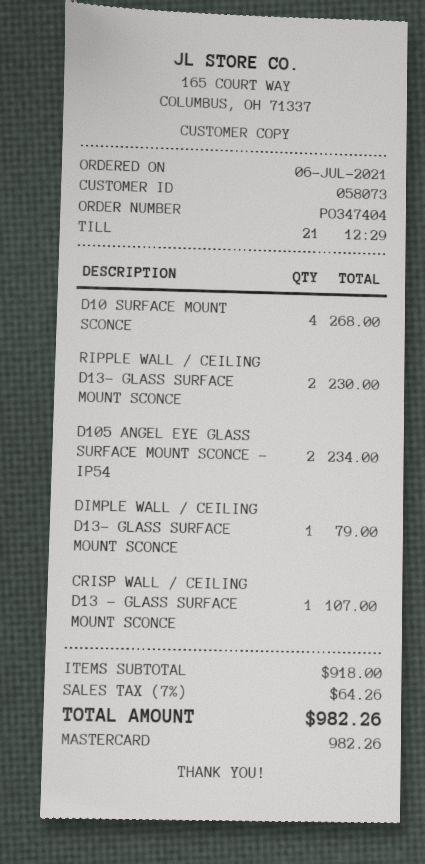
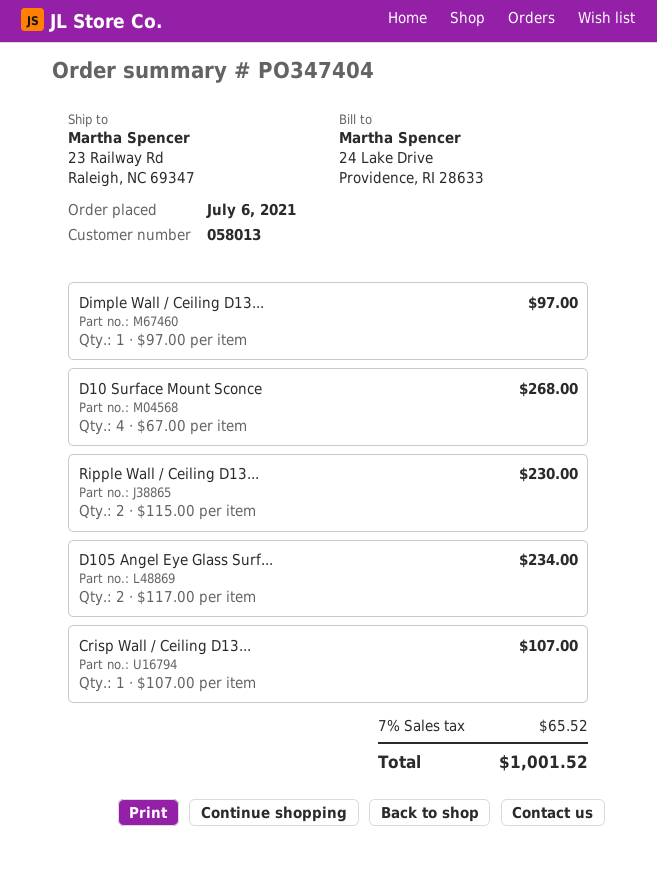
customer number: 058073 -> 058013
DIMPLE WALL / CEILING D13- GLASS SURFACE MOUNT SCONCE: 1 for 79.00 -> 1 for 97.00
tax: 7% = 64.26 -> 7% = 65.52
total: 982.26 -> 1001.52

